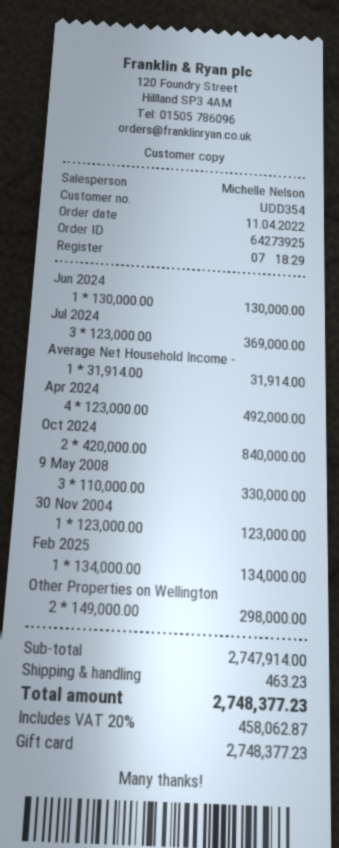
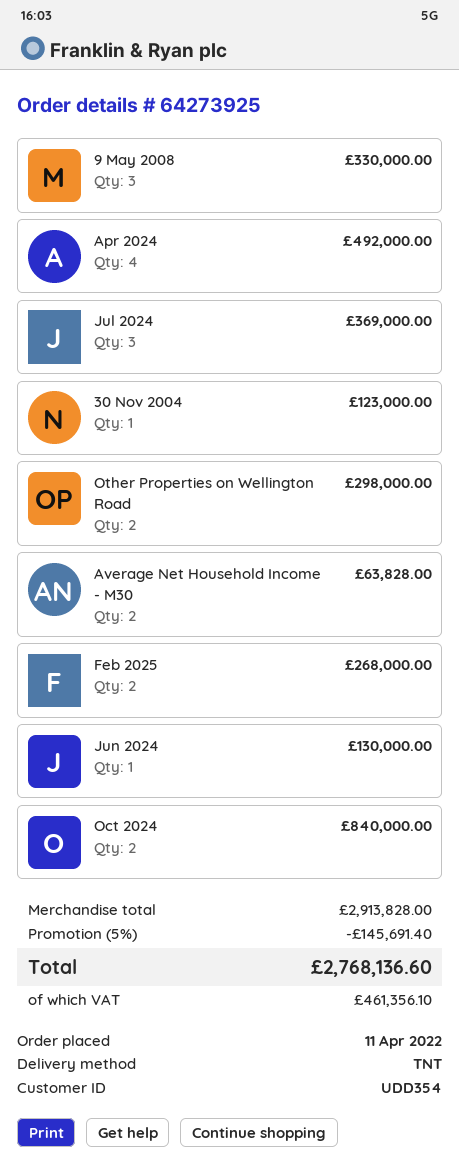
Average Net Household Income -: 1 for 31914.00 -> 2 for 63828.00
Feb 2025: 1 for 134000.00 -> 2 for 268000.00
subtotal: 2747914.00 -> 2913828.00
discount: none -> 5% = 145691.40
shipping: 463.23 -> none
tax: 458062.87 -> 461356.10
total: 2748377.23 -> 2768136.60

